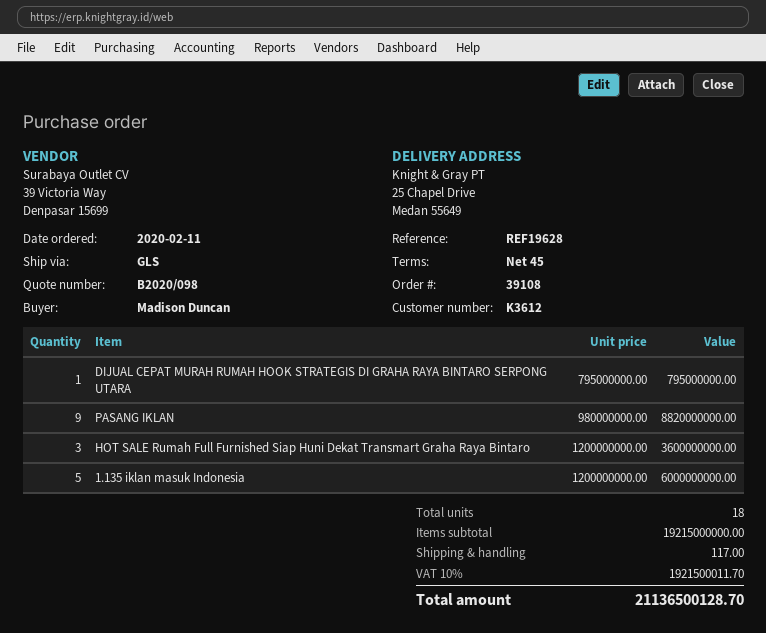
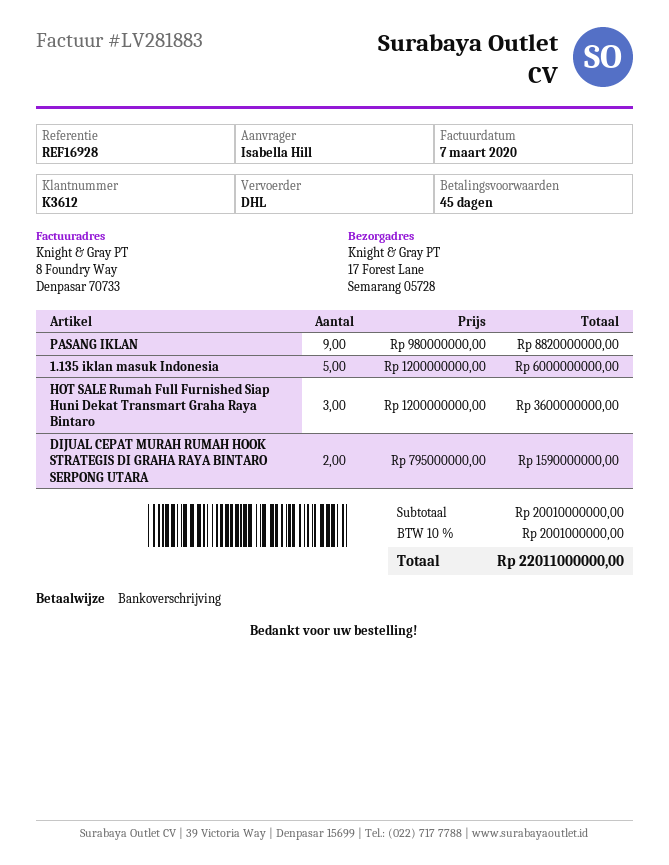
reference: REF19628 -> REF16928
ordered by: Madison Duncan -> Isabella Hill
shipping method: GLS -> DHL
ship to: 25 Chapel Drive, Medan 55649 -> 17 Forest Lane, Semarang 05728
DIJUAL CEPAT MURAH RUMAH HOOK STRATEGIS DI GRAHA RAYA BINTARO SERPONG UTARA: 1 x 795000000.00 = 795000000.00 -> 2 x 795000000.00 = 1590000000.00
subtotal: 19215000000.00 -> 20010000000.00
shipping: 117.00 -> none
tax: 10% = 1921500011.70 -> 10% = 2001000000.00
total: 21136500128.70 -> 22011000000.00

